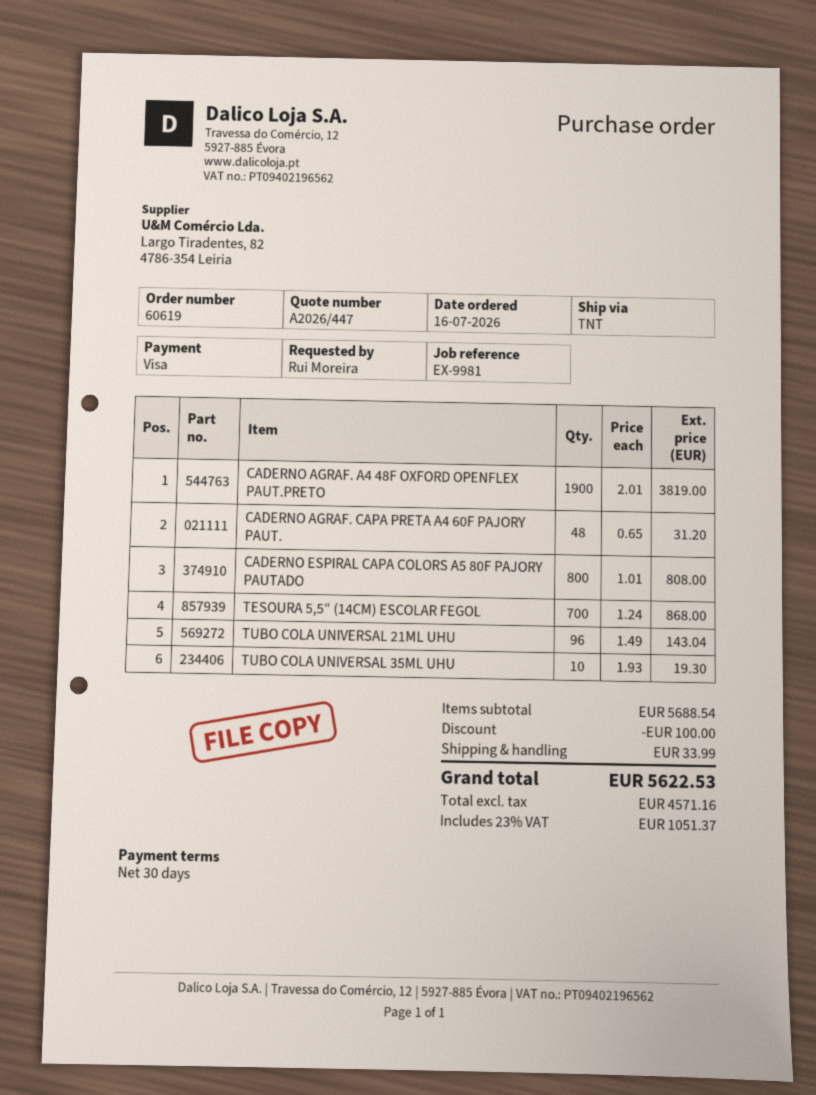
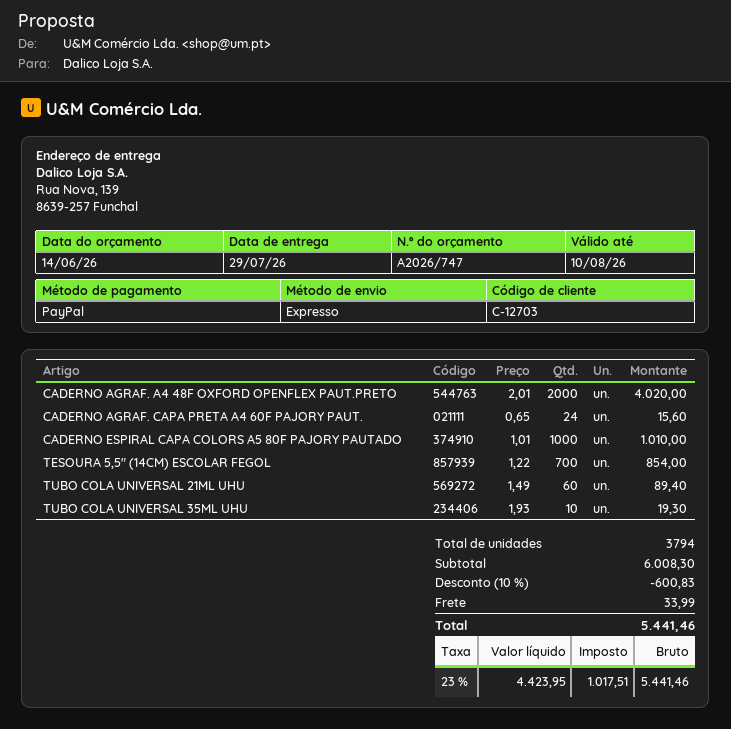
quote number: A2026/447 -> A2026/747
payment method: Visa -> PayPal
shipping method: TNT -> express
CADERNO AGRAF. A4 48F OXFORD OPENFLEX PAUT.PRETO: 1900 x 2.01 = 3819.00 -> 2000 x 2.01 = 4020.00
CADERNO AGRAF. CAPA PRETA A4 60F PAJORY PAUT.: 48 x 0.65 = 31.20 -> 24 x 0.65 = 15.60
CADERNO ESPIRAL CAPA COLORS A5 80F PAJORY PAUTADO: 800 x 1.01 = 808.00 -> 1000 x 1.01 = 1010.00
TESOURA 5,5″ (14CM) ESCOLAR FEGOL: 700 x 1.24 = 868.00 -> 700 x 1.22 = 854.00
TUBO COLA UNIVERSAL 21ML UHU: 96 x 1.49 = 143.04 -> 60 x 1.49 = 89.40
subtotal: 5688.54 -> 6008.30
discount: 100.00 -> 600.83
net: 4571.16 -> 4423.95
tax: 23% = 1051.37 -> 23% = 1017.51
total: 5622.53 -> 5441.46

